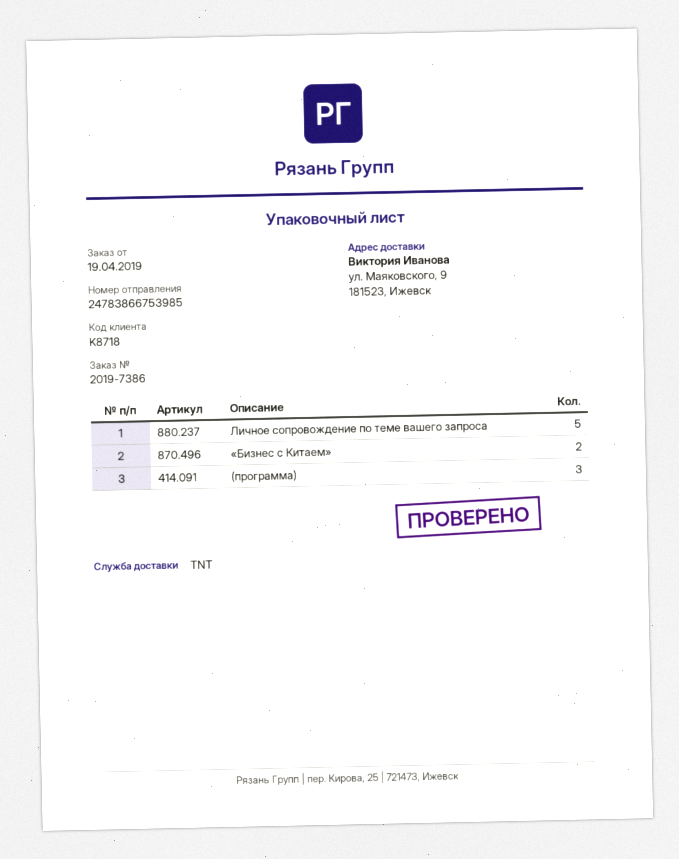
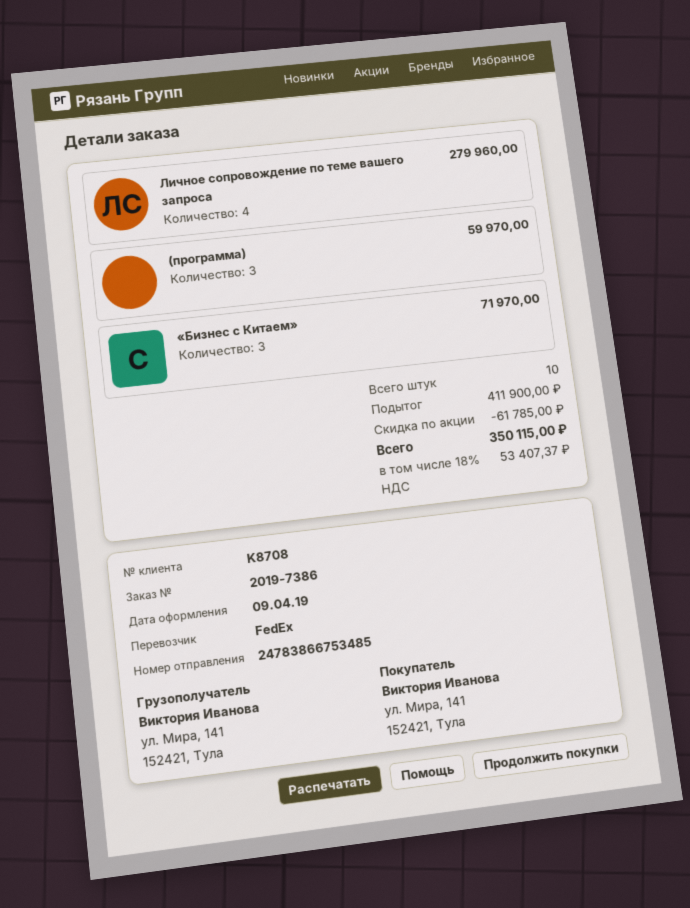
order date: 2019-04-19 -> 2019-04-09
customer number: K8718 -> K8708
shipping method: TNT -> FedEx
tracking number: 24783866753985 -> 24783866753485
ship to: ул. Маяковского, 9, 181523, Ижевск -> ул. Мира, 141, 152421, Тула
Личное сопровождение по теме вашего запроса: 5 -> 4
«Бизнес с Китаем»: 2 -> 3

